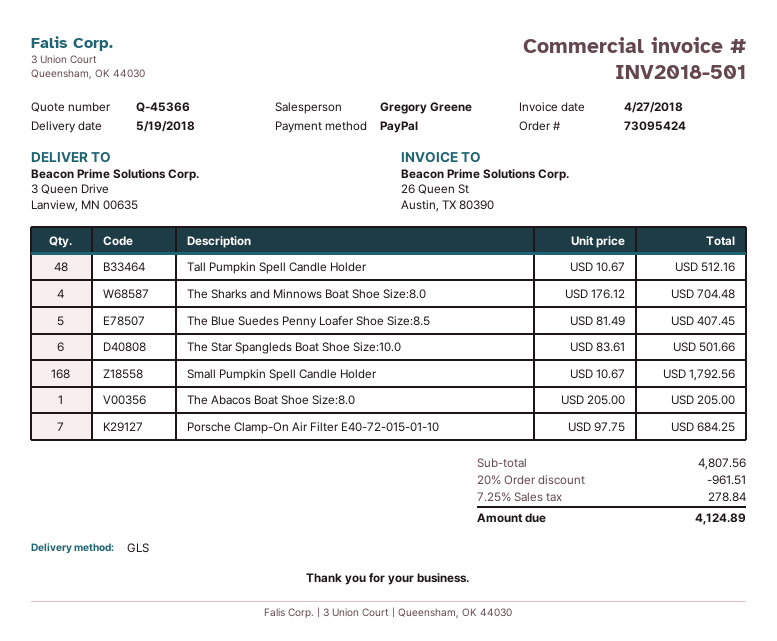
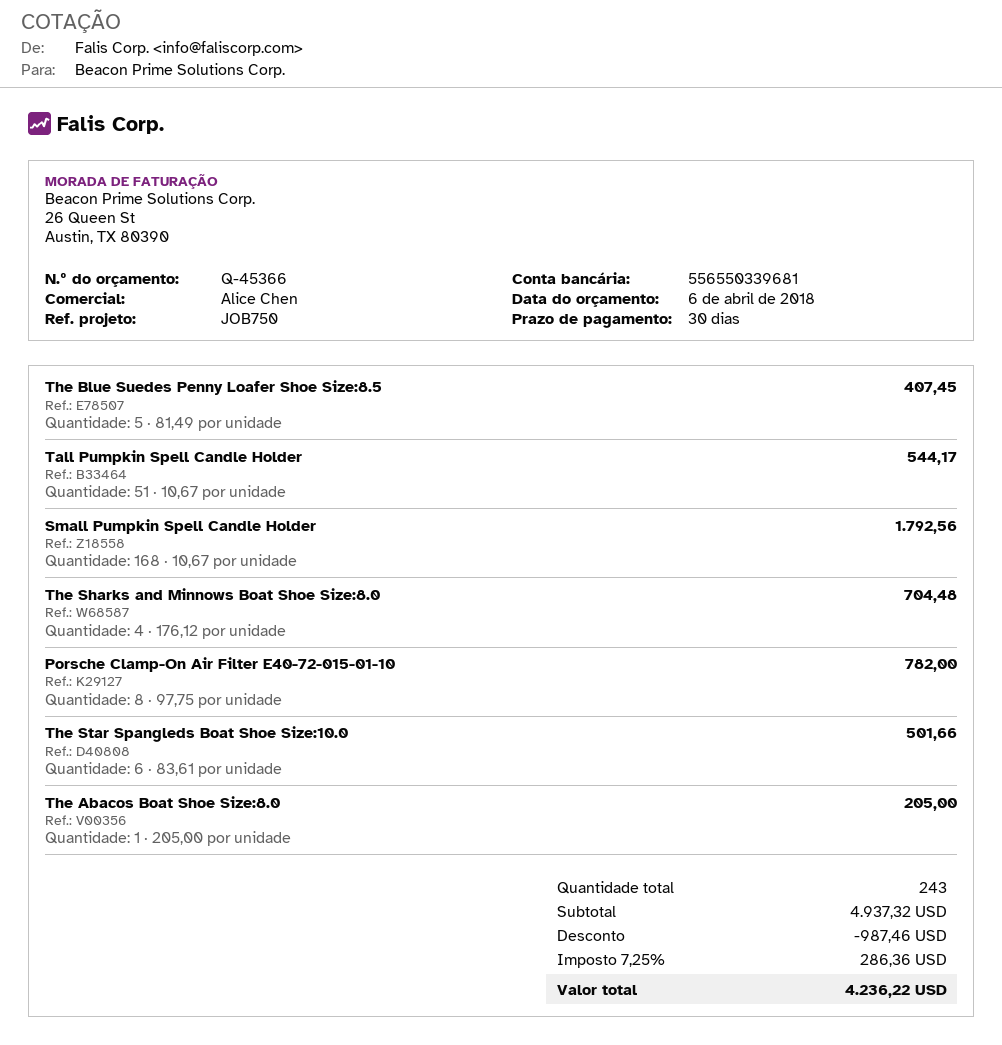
sales rep: Gregory Greene -> Alice Chen
Tall Pumpkin Spell Candle Holder: 48 x 10.67 = 512.16 -> 51 x 10.67 = 544.17
Porsche Clamp-On Air Filter E40-72-015-01-10: 7 x 97.75 = 684.25 -> 8 x 97.75 = 782.00
subtotal: 4807.56 -> 4937.32
discount: 961.51 -> 987.46
tax: 7.25% = 278.84 -> 7.25% = 286.36
total: 4124.89 -> 4236.22

